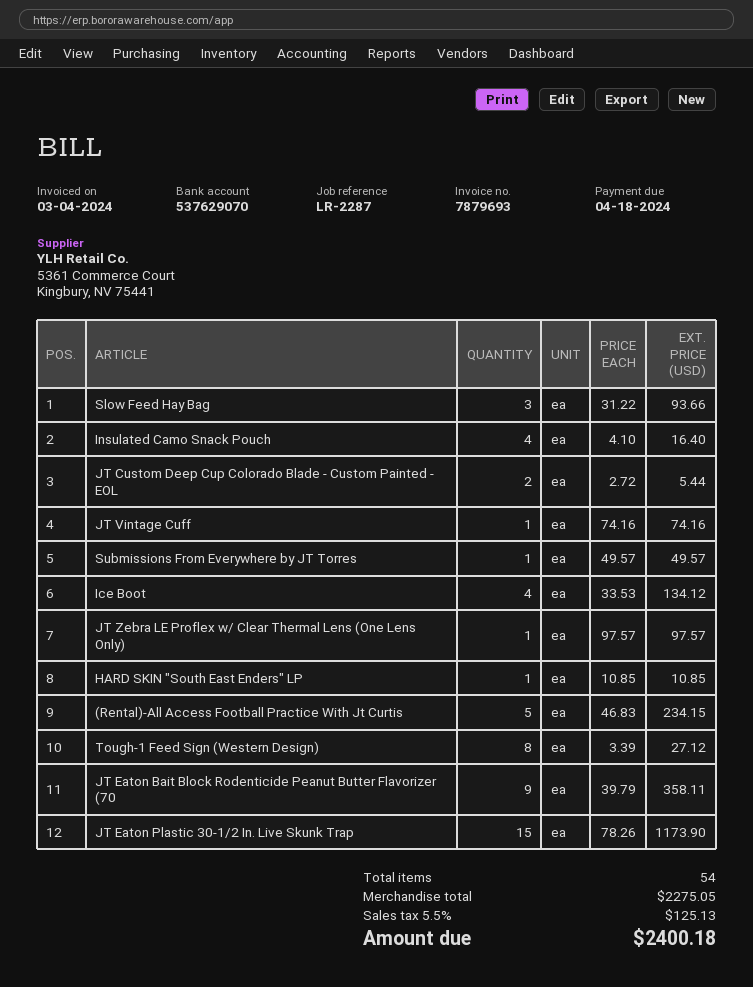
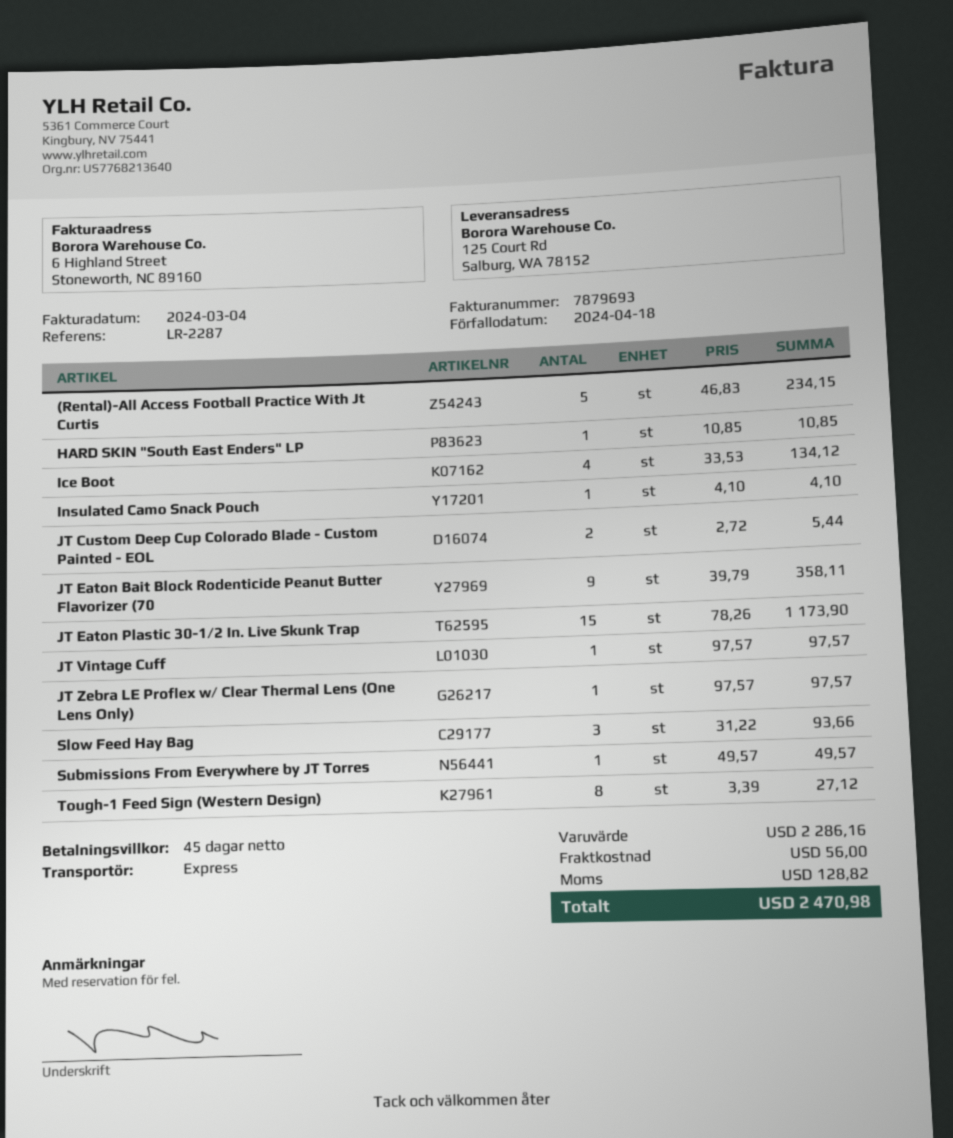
Insulated Camo Snack Pouch: 4 x 4.10 = 16.40 -> 1 x 4.10 = 4.10
JT Vintage Cuff: 1 x 74.16 = 74.16 -> 1 x 97.57 = 97.57
subtotal: 2275.05 -> 2286.16
shipping: none -> 56.00
tax: 125.13 -> 128.82
total: 2400.18 -> 2470.98

